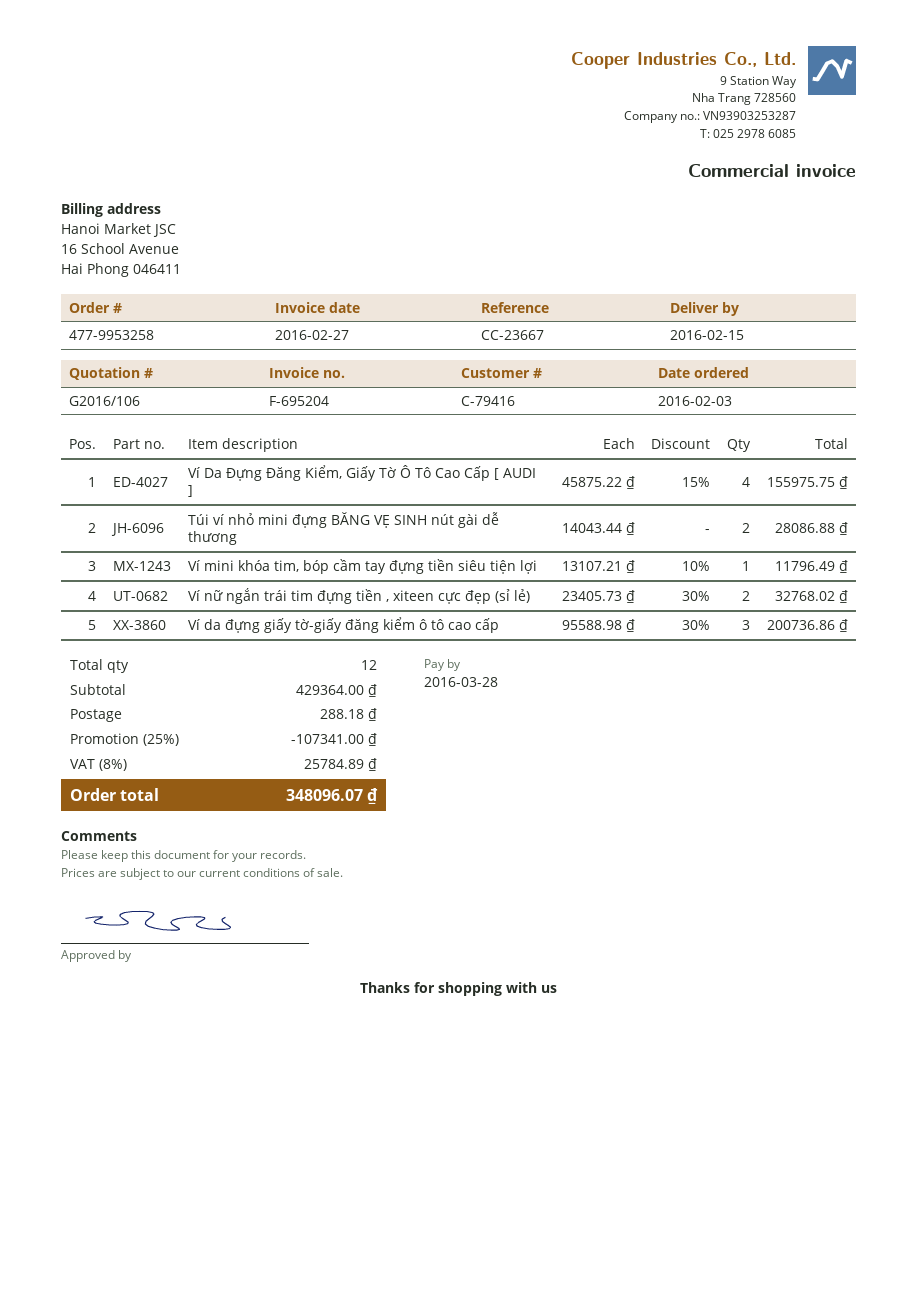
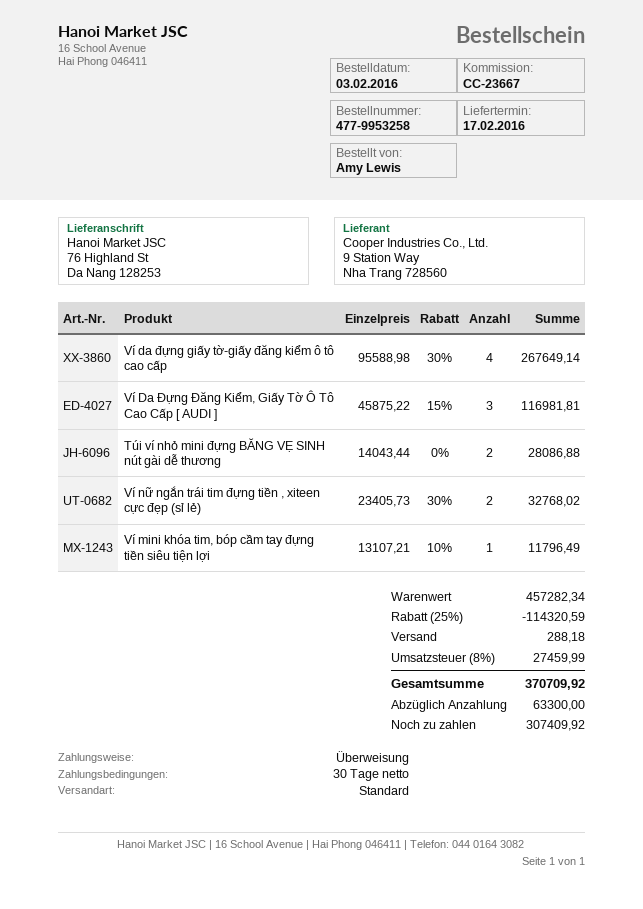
delivery date: 2016-02-15 -> 2016-02-17
Ví Da Đựng Đăng Kiểm, Giấy Tờ Ô Tô Cao Cấp [ AUDI ]: 4 x 45875.22 - 15% = 155975.75 -> 3 x 45875.22 - 15% = 116981.81
Ví da đựng giấy tờ-giấy đăng kiểm ô tô cao cấp: 3 x 95588.98 - 30% = 200736.86 -> 4 x 95588.98 - 30% = 267649.14
subtotal: 429364.00 -> 457282.34
discount: 25% = 107341.00 -> 25% = 114320.59
tax: 8% = 25784.89 -> 8% = 27459.99
total: 348096.07 -> 370709.92

